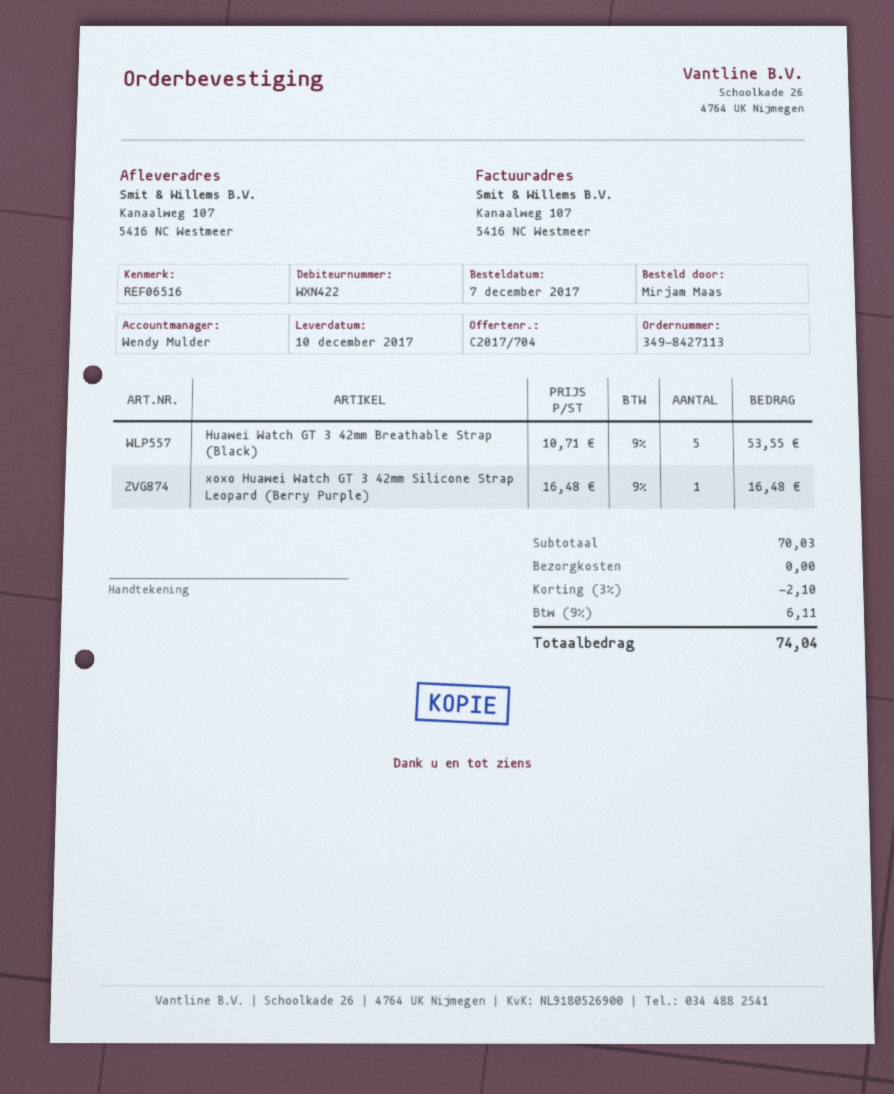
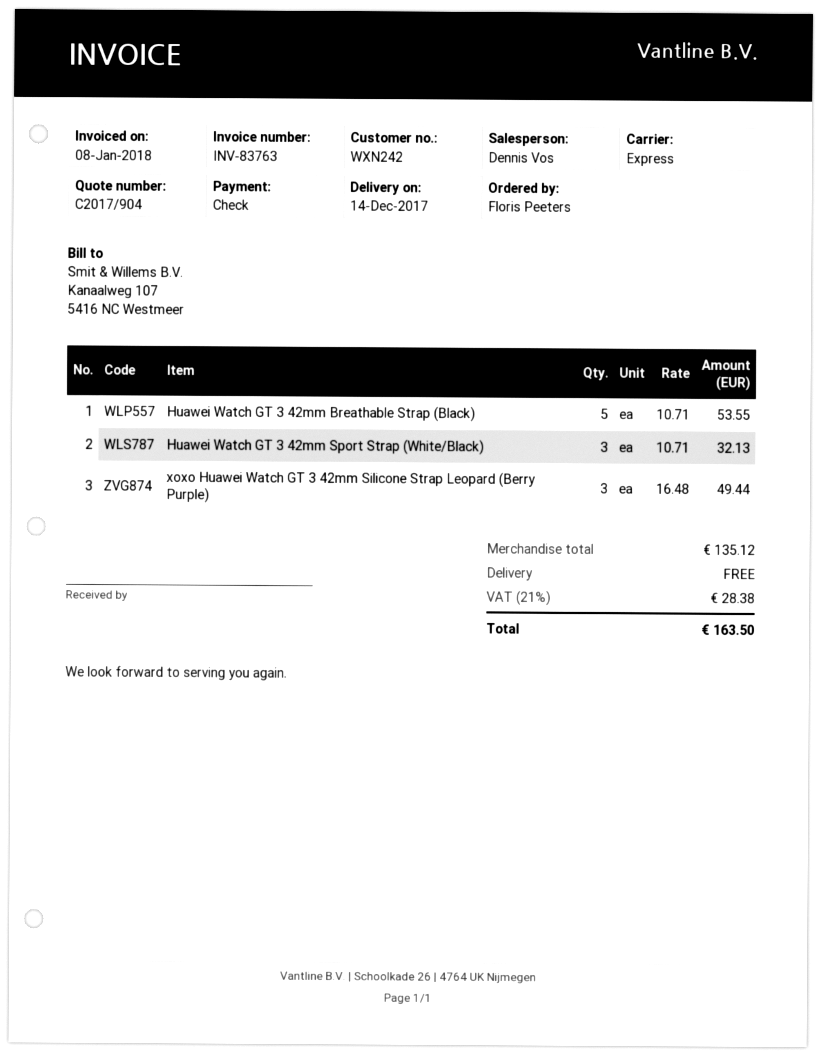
quote number: C2017/704 -> C2017/904
delivery date: 2017-12-10 -> 2017-12-14
customer number: WXN422 -> WXN242
ordered by: Mirjam Maas -> Floris Peeters
sales rep: Wendy Mulder -> Dennis Vos
xoxo Huawei Watch GT 3 42mm Silicone Strap Leopard (Berry Purple): 1 x 16.48 = 16.48 -> 3 x 16.48 = 49.44
Huawei Watch GT 3 42mm Sport Strap (White/Black): none -> 3 x 10.71 = 32.13
subtotal: 70.03 -> 135.12
discount: 3% = 2.10 -> none
tax: 9% = 6.11 -> 21% = 28.38
total: 74.04 -> 163.50

